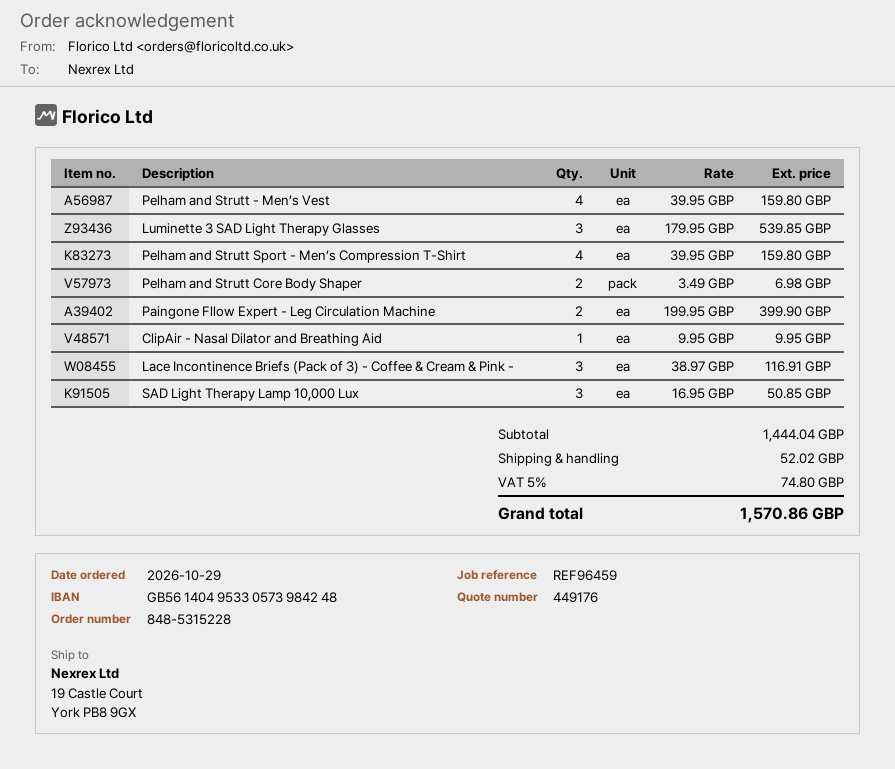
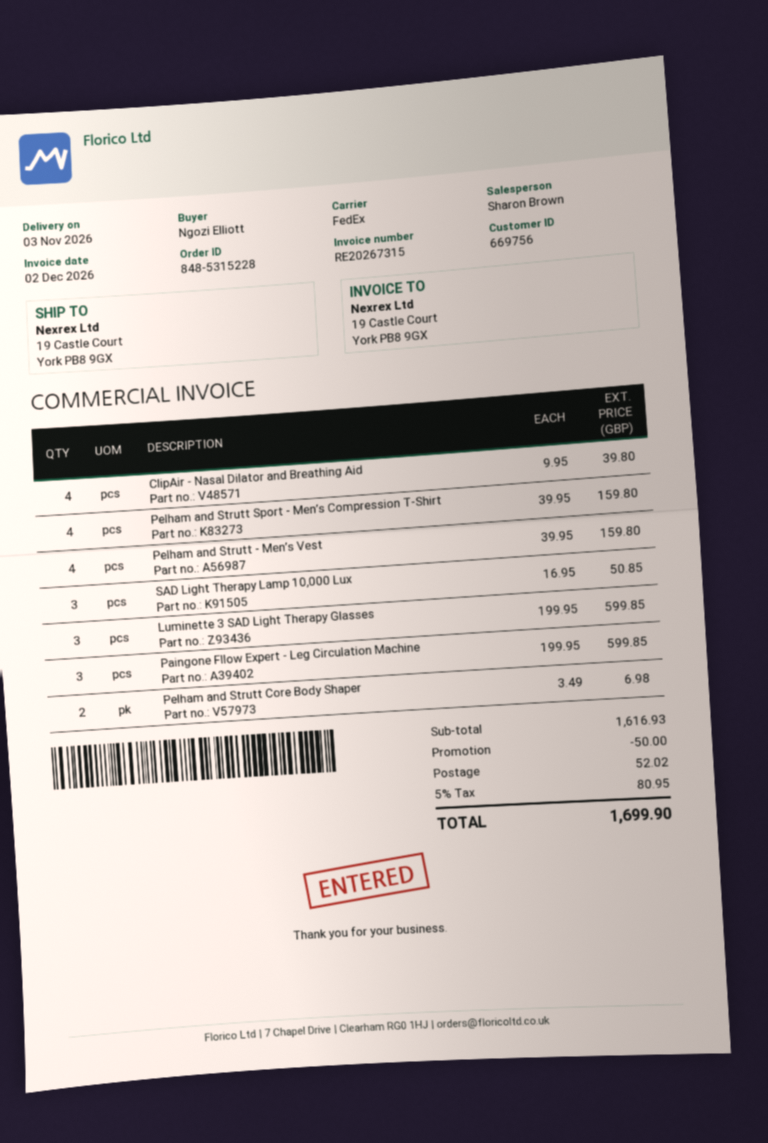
Luminette 3 SAD Light Therapy Glasses: 3 x 179.95 = 539.85 -> 3 x 199.95 = 599.85
Paingone Fllow Expert - Leg Circulation Machine: 2 x 199.95 = 399.90 -> 3 x 199.95 = 599.85
ClipAir - Nasal Dilator and Breathing Aid: 1 x 9.95 = 9.95 -> 4 x 9.95 = 39.80
Lace Incontinence Briefs (Pack of 3) - Coffee & Cream & Pink -: 3 x 38.97 = 116.91 -> none
subtotal: 1444.04 -> 1616.93
discount: none -> 50.00
tax: 5% = 74.80 -> 5% = 80.95
total: 1570.86 -> 1699.90

